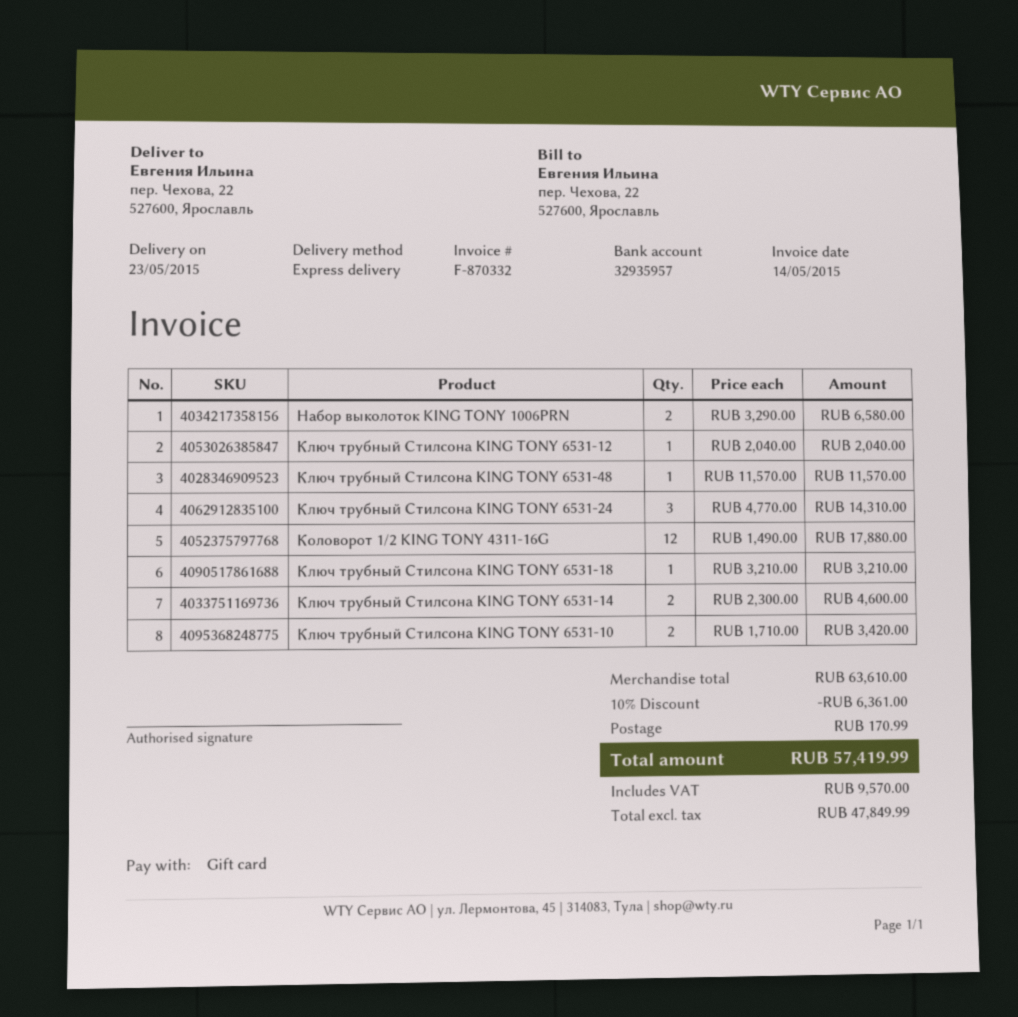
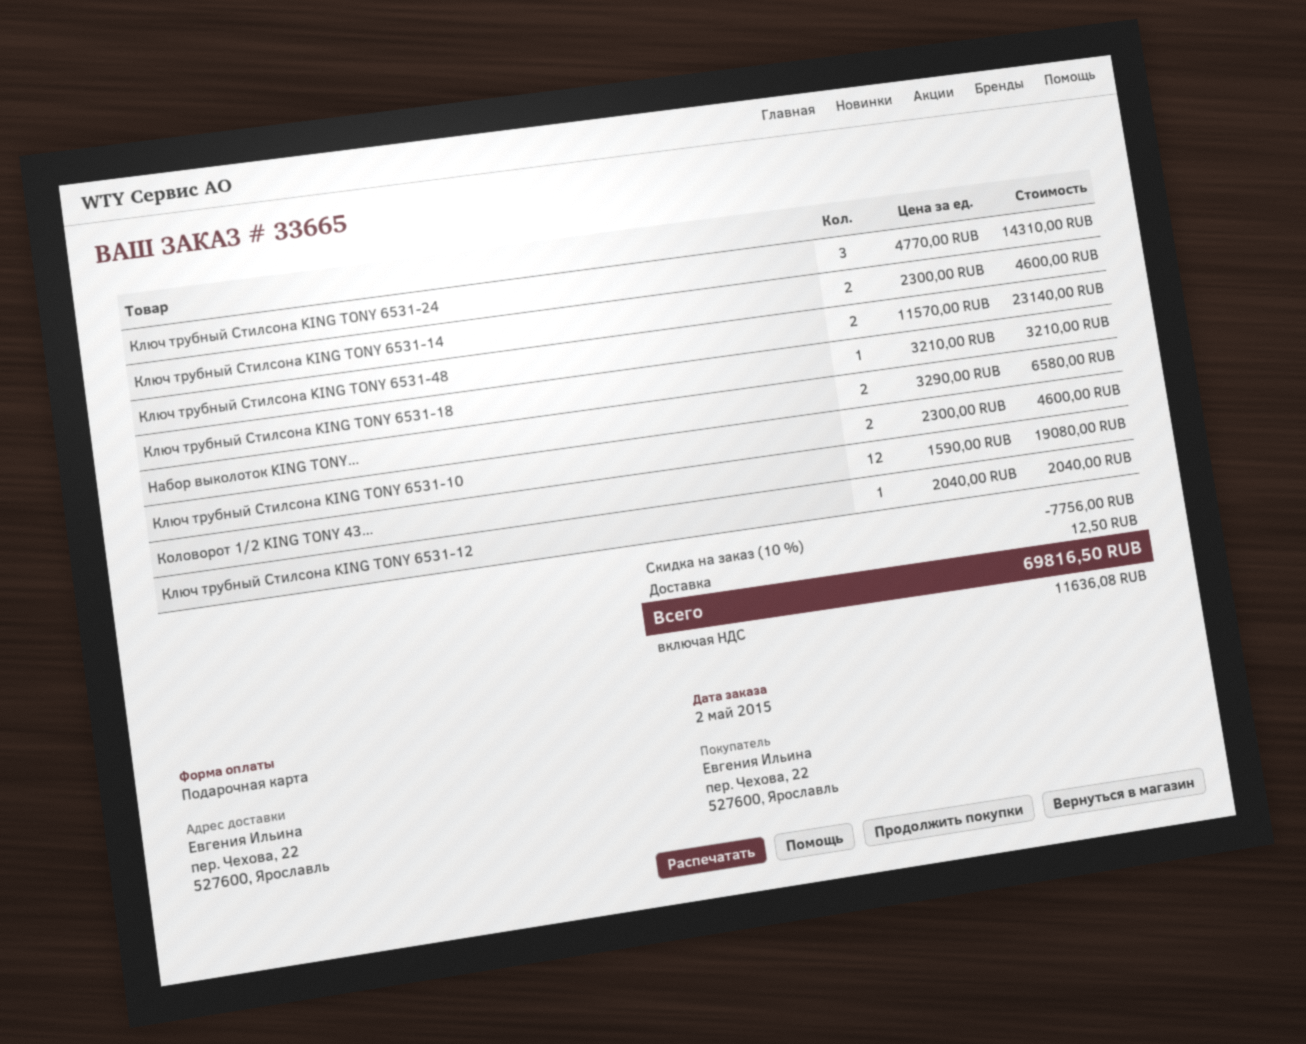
Ключ трубный Стилсона KING TONY 6531-48: 1 x 11570.00 = 11570.00 -> 2 x 11570.00 = 23140.00
Коловорот 1/2 KING TONY 4311-16G: 12 x 1490.00 = 17880.00 -> 12 x 1590.00 = 19080.00
Ключ трубный Стилсона KING TONY 6531-10: 2 x 1710.00 = 3420.00 -> 2 x 2300.00 = 4600.00
discount: 10% = 6361.00 -> 10% = 7756.00
shipping: 170.99 -> 12.50
tax: 9570.00 -> 11636.08
total: 57419.99 -> 69816.50

